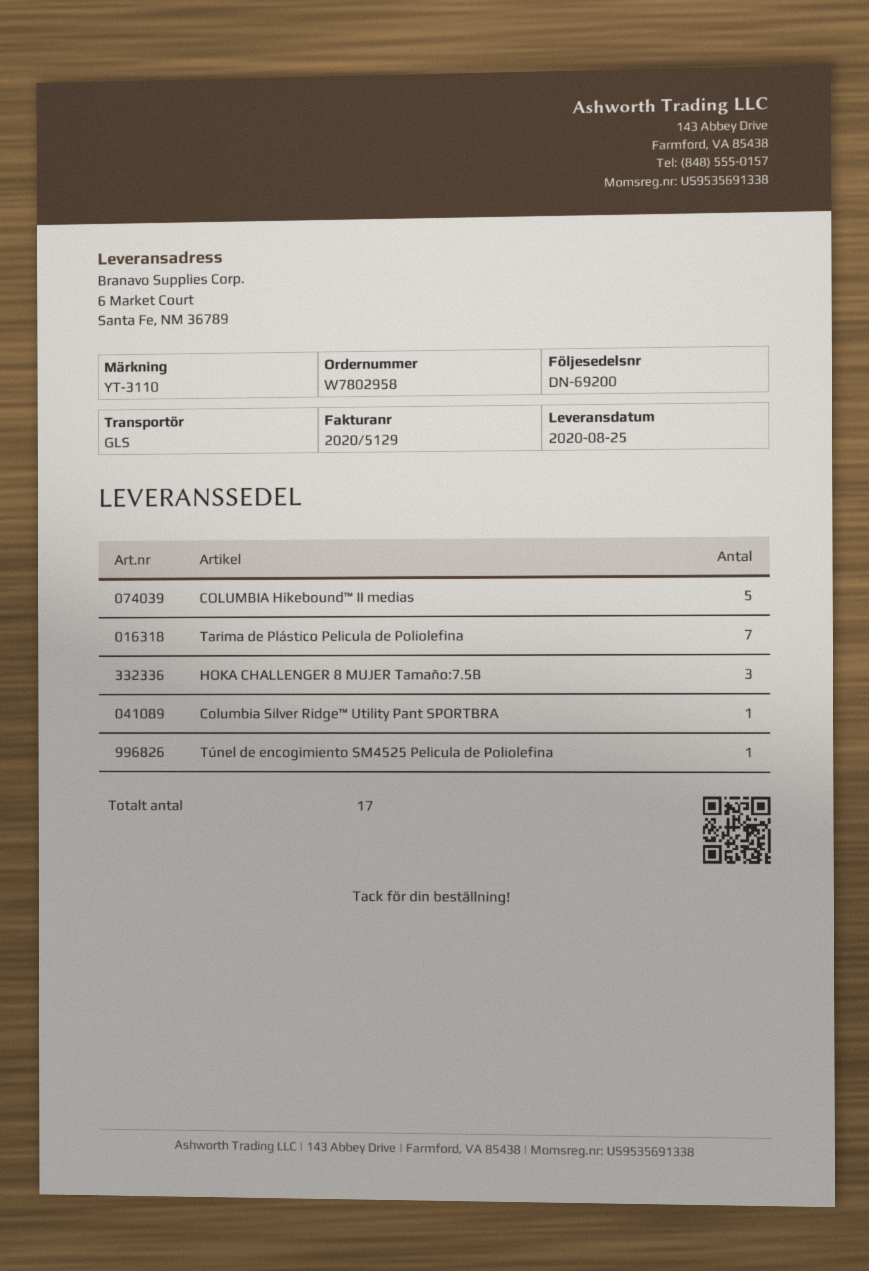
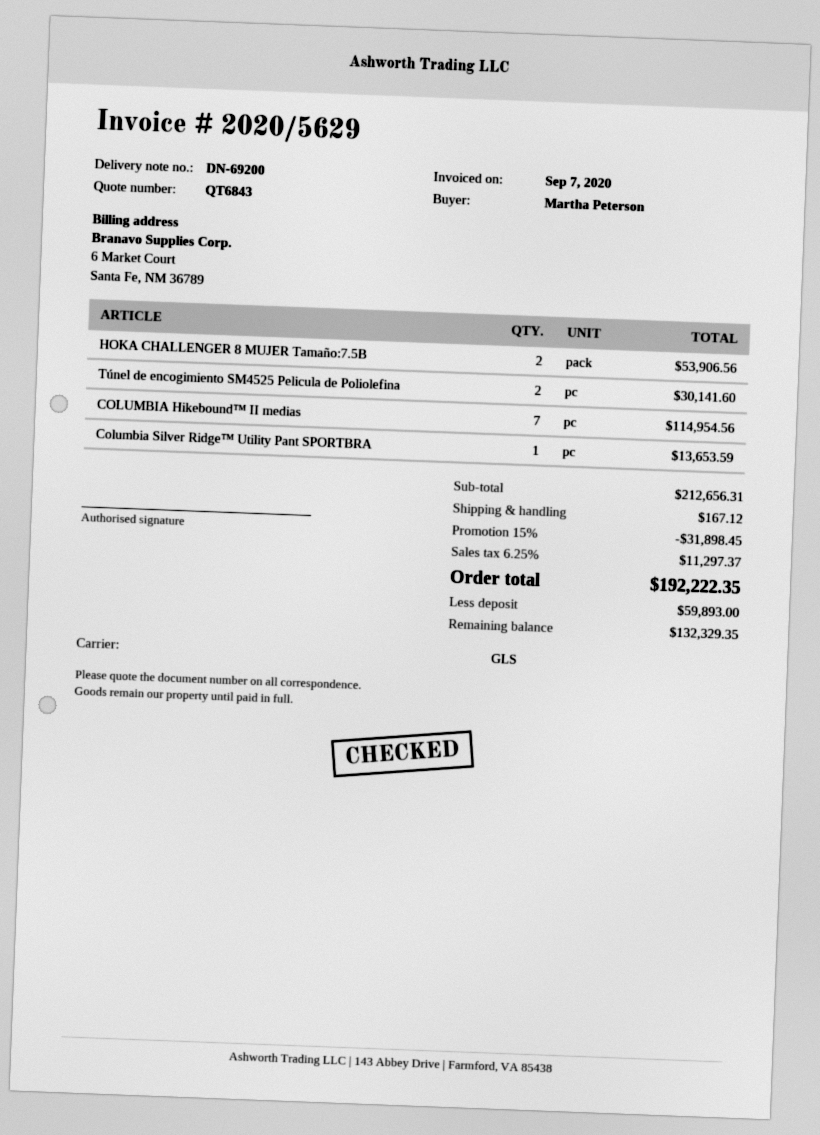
invoice number: 2020/5129 -> 2020/5629
COLUMBIA Hikebound™ II medias: 5 -> 7
Tarima de Plástico Pelicula de Poliolefina: 7 -> none
HOKA CHALLENGER 8 MUJER Tamaño:7.5B: 3 -> 2
Túnel de encogimiento SM4525 Pelicula de Poliolefina: 1 -> 2

